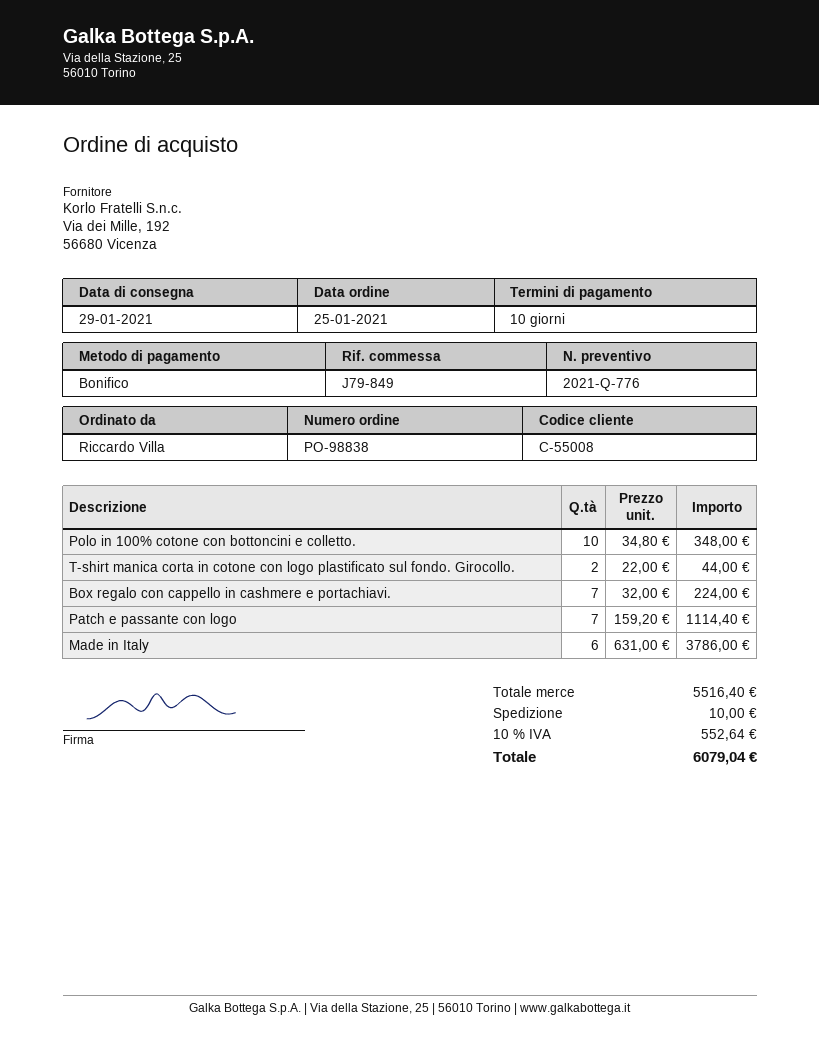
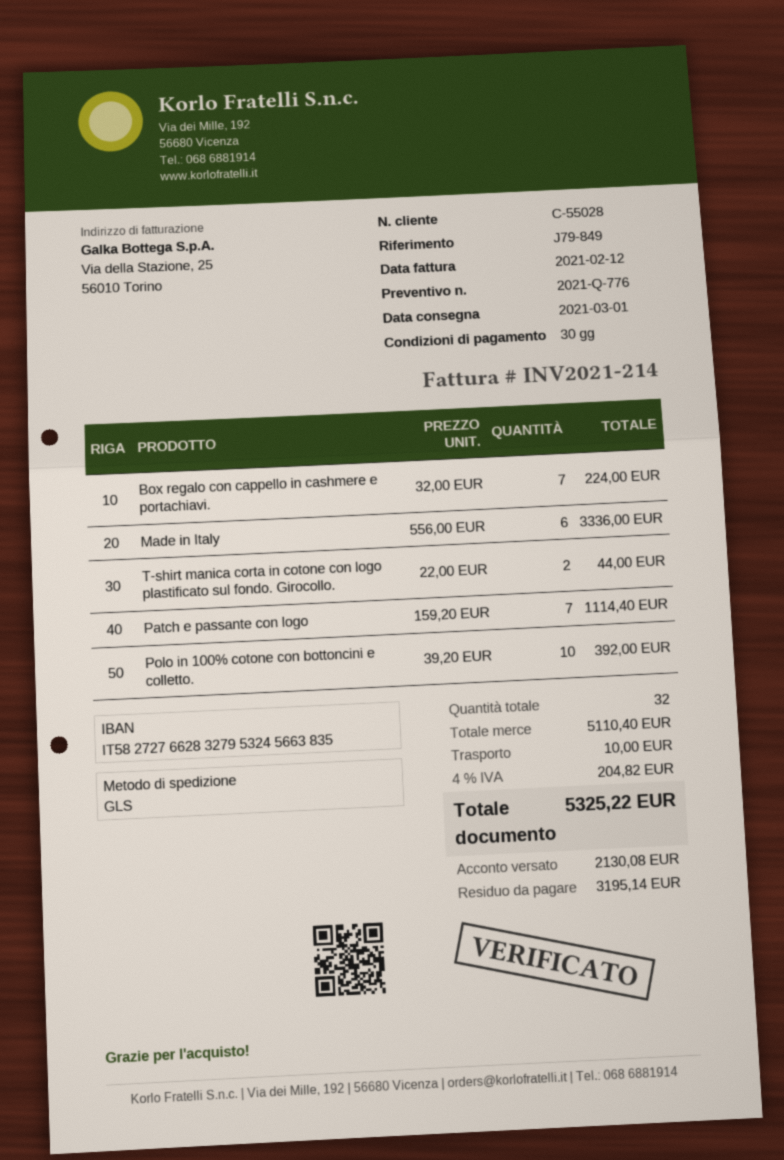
delivery date: 2021-01-29 -> 2021-03-01
payment terms: 10 days -> 30 days
customer number: C-55008 -> C-55028
Polo in 100% cotone con bottoncini e colletto.: 10 x 34.80 = 348.00 -> 10 x 39.20 = 392.00
Made in Italy: 6 x 631.00 = 3786.00 -> 6 x 556.00 = 3336.00
subtotal: 5516.40 -> 5110.40
tax: 10% = 552.64 -> 4% = 204.82
total: 6079.04 -> 5325.22

